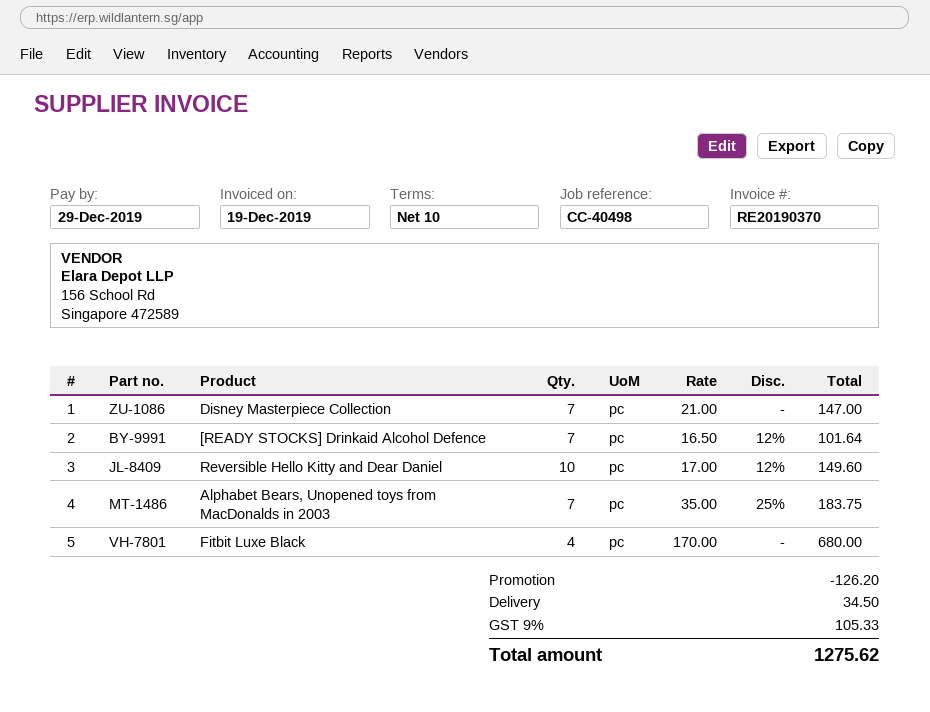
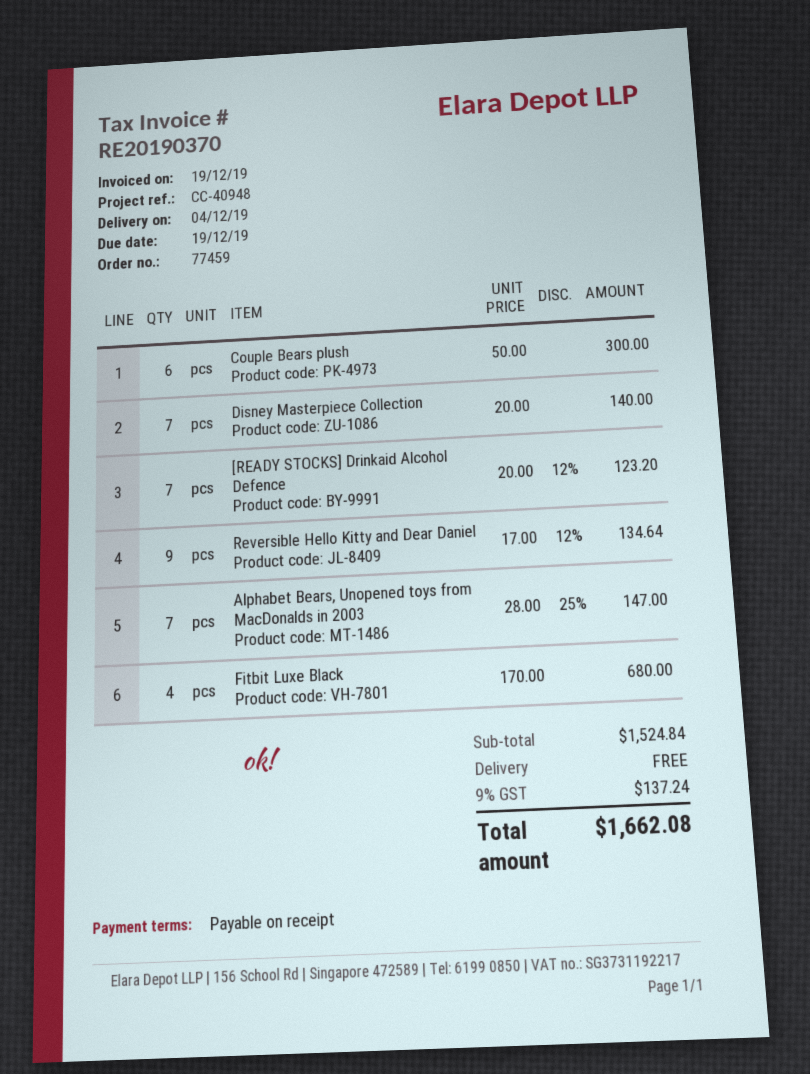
payment terms: 10 days -> on receipt
due date: 2019-12-29 -> 2019-12-19
reference: CC-40498 -> CC-40948
Disney Masterpiece Collection: 7 x 21.00 = 147.00 -> 7 x 20.00 = 140.00
[READY STOCKS] Drinkaid Alcohol Defence: 7 x 16.50 - 12% = 101.64 -> 7 x 20.00 - 12% = 123.20
Reversible Hello Kitty and Dear Daniel: 10 x 17.00 - 12% = 149.60 -> 9 x 17.00 - 12% = 134.64
Alphabet Bears, Unopened toys from MacDonalds in 2003: 7 x 35.00 - 25% = 183.75 -> 7 x 28.00 - 25% = 147.00
Couple Bears plush: none -> 6 x 50.00 = 300.00
discount: 126.20 -> none
shipping: 34.50 -> 0.00
tax: 9% = 105.33 -> 9% = 137.24
total: 1275.62 -> 1662.08

